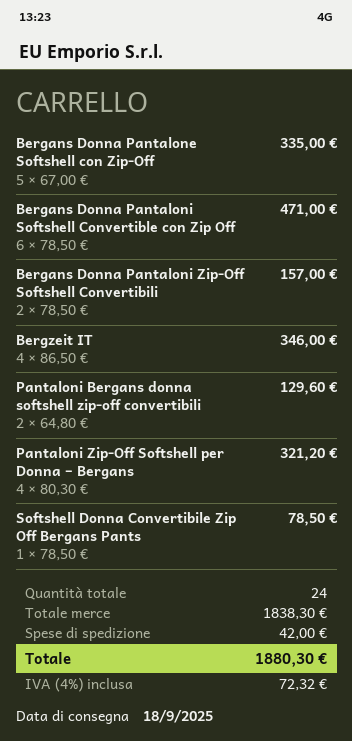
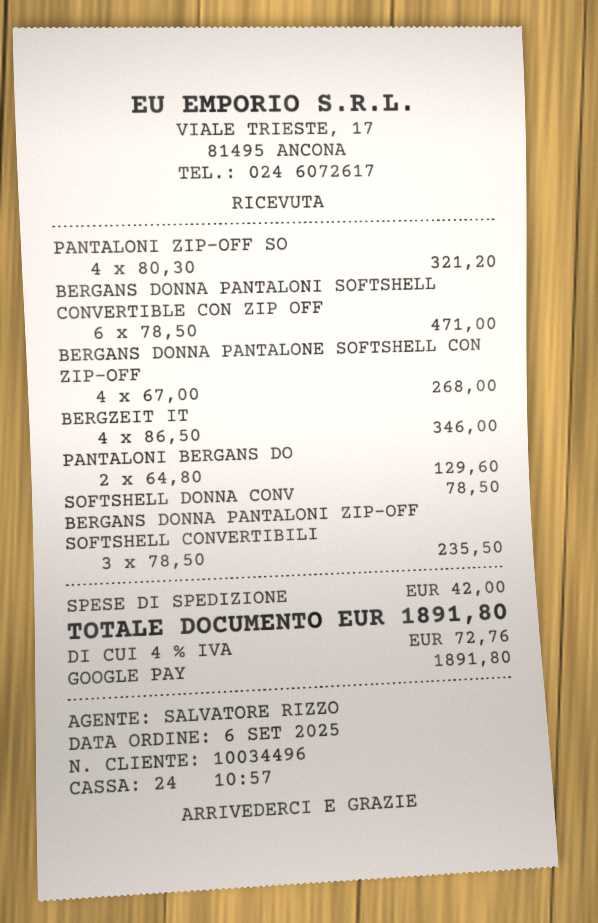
Bergans Donna Pantalone Softshell con Zip‑Off: 5 x 67.00 = 335.00 -> 4 x 67.00 = 268.00
Bergans Donna Pantaloni Zip-Off Softshell Convertibili: 2 x 78.50 = 157.00 -> 3 x 78.50 = 235.50
tax: 4% = 72.32 -> 4% = 72.76
total: 1880.30 -> 1891.80

